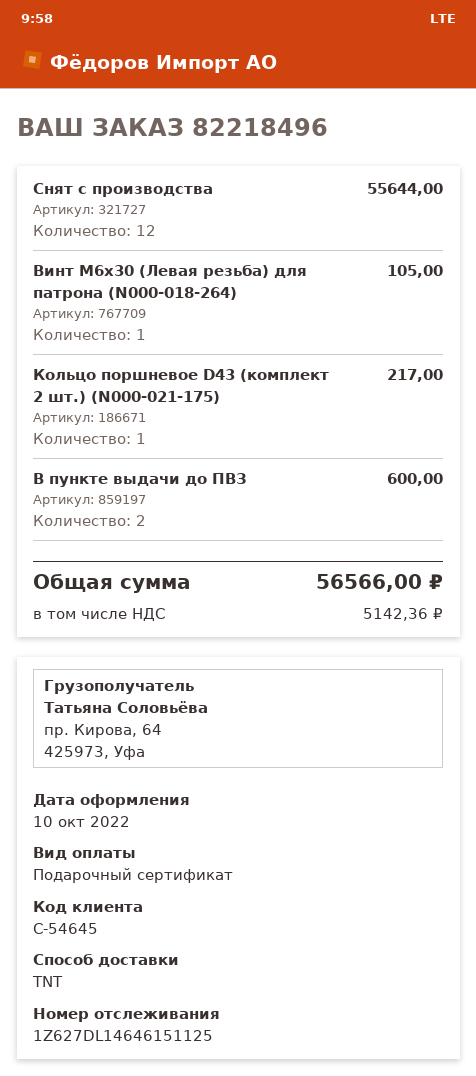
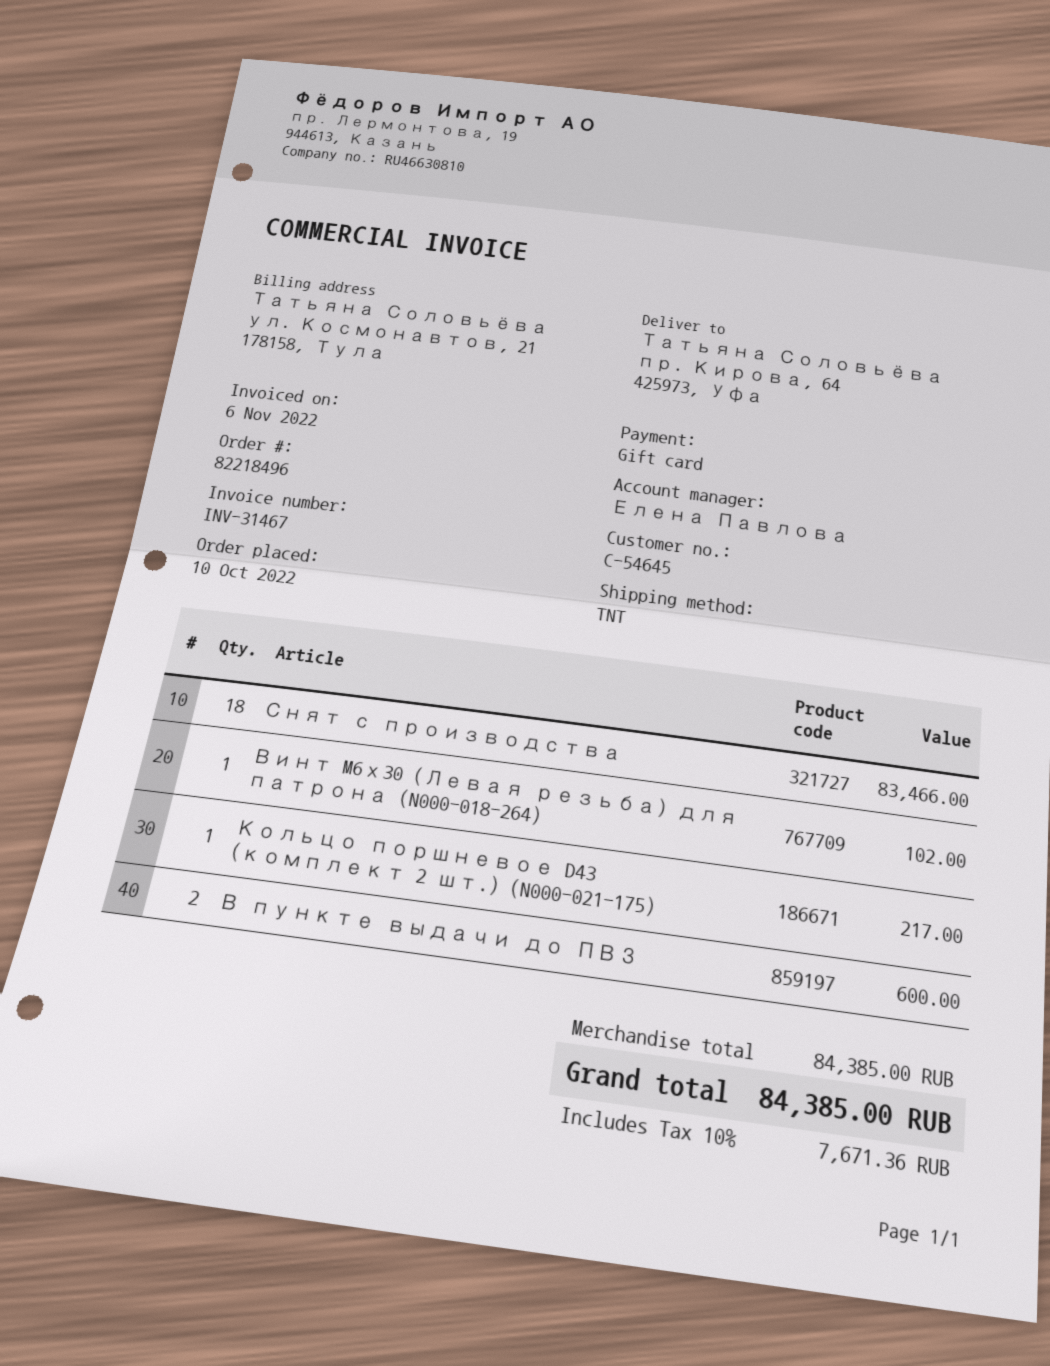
Снят с производства: 12 for 55644.00 -> 18 for 83466.00
Винт M6х30 (Левая резьба) для патрона (N000-018-264): 1 for 105.00 -> 1 for 102.00
tax: 5142.36 -> 7671.36
total: 56566.00 -> 84385.00

